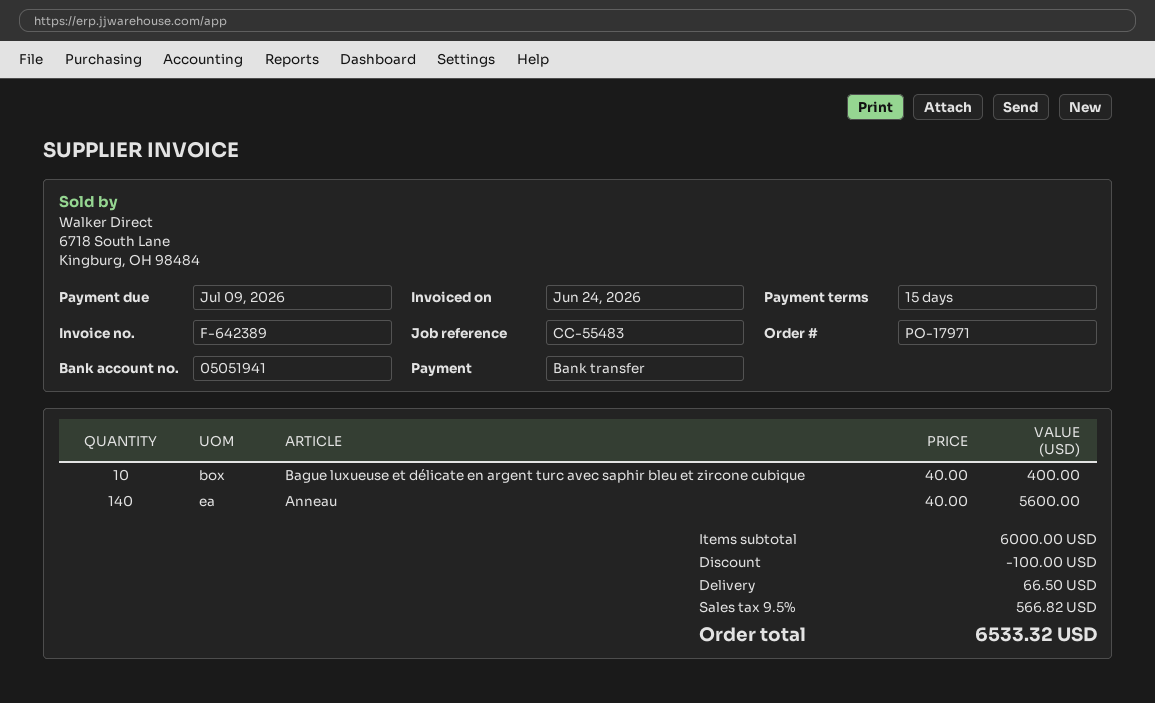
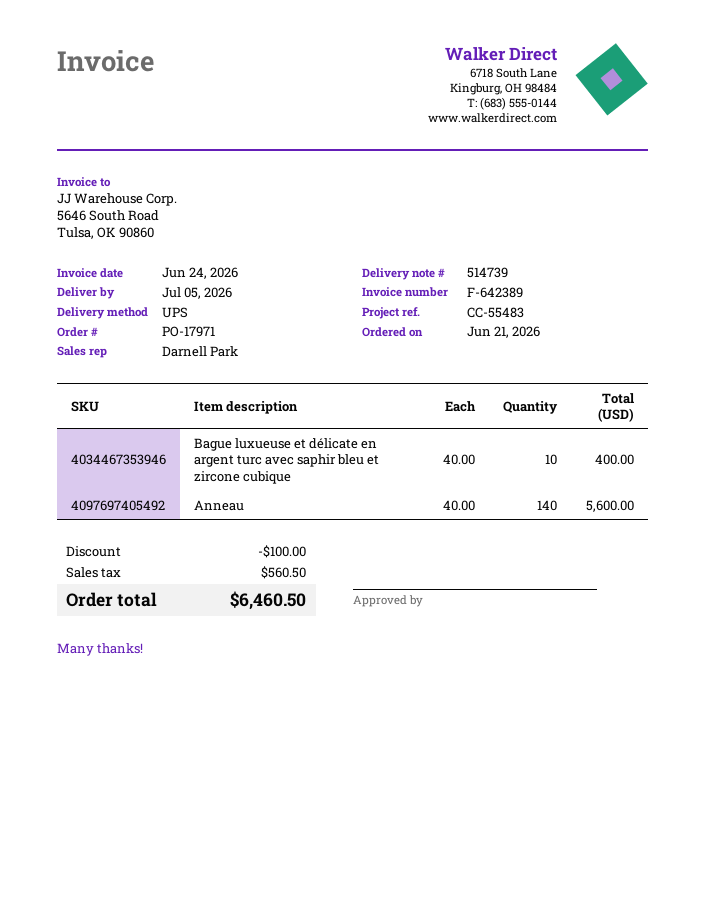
shipping: 66.50 -> none
tax: 566.82 -> 560.50
total: 6533.32 -> 6460.50

